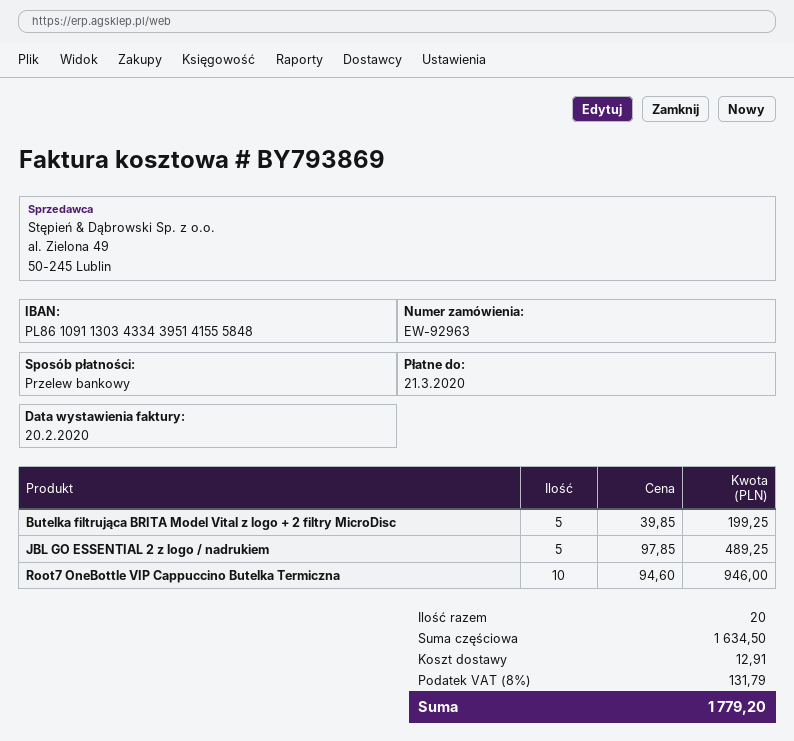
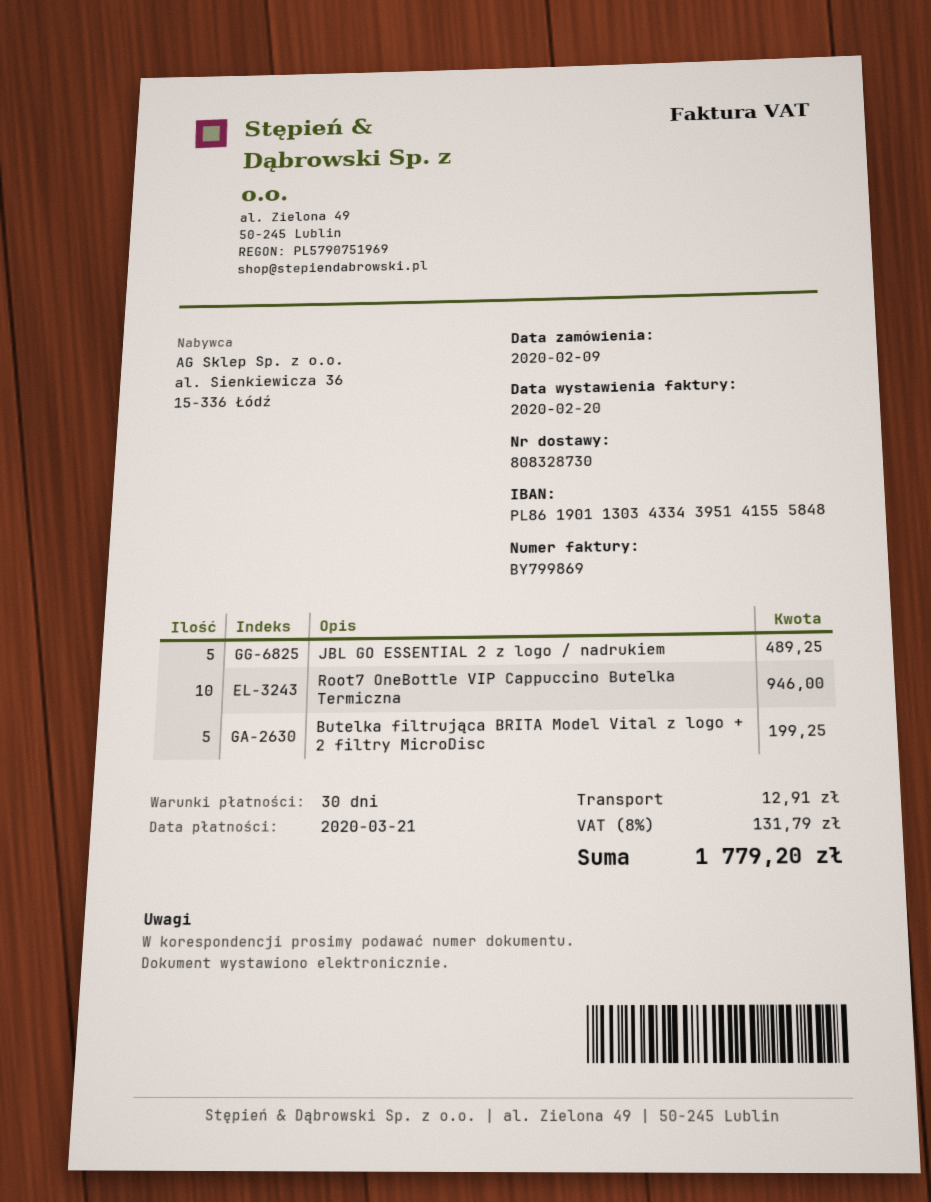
invoice number: BY793869 -> BY799869
bank account: PL86109113034334395141555848 -> PL86190113034334395141555848

